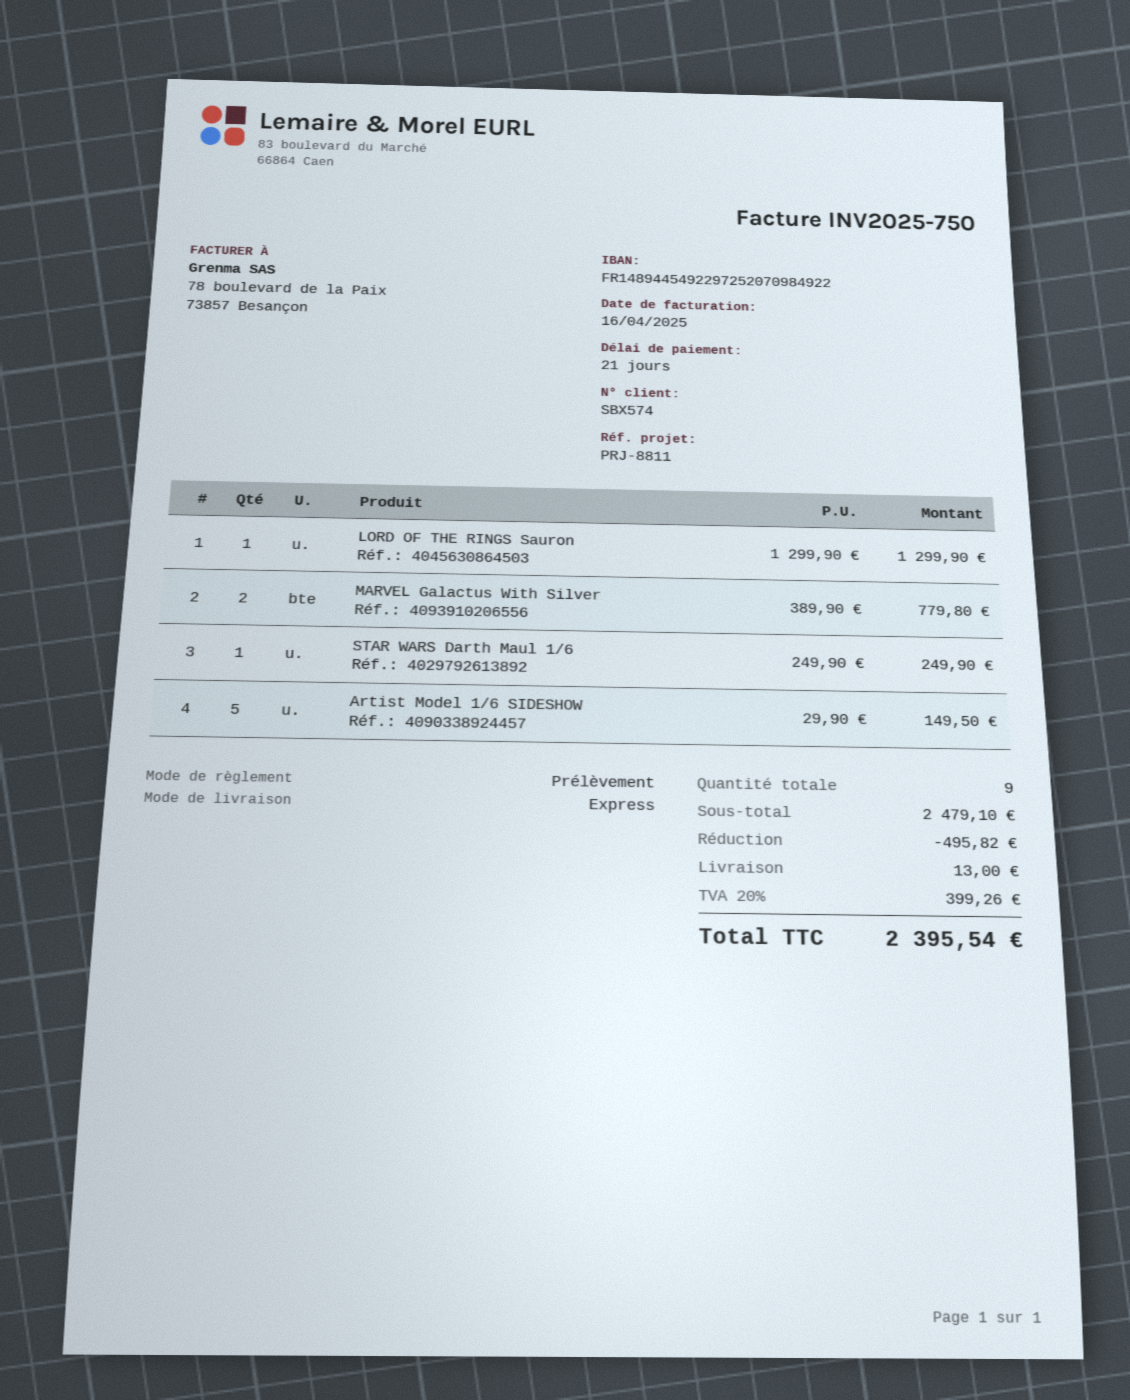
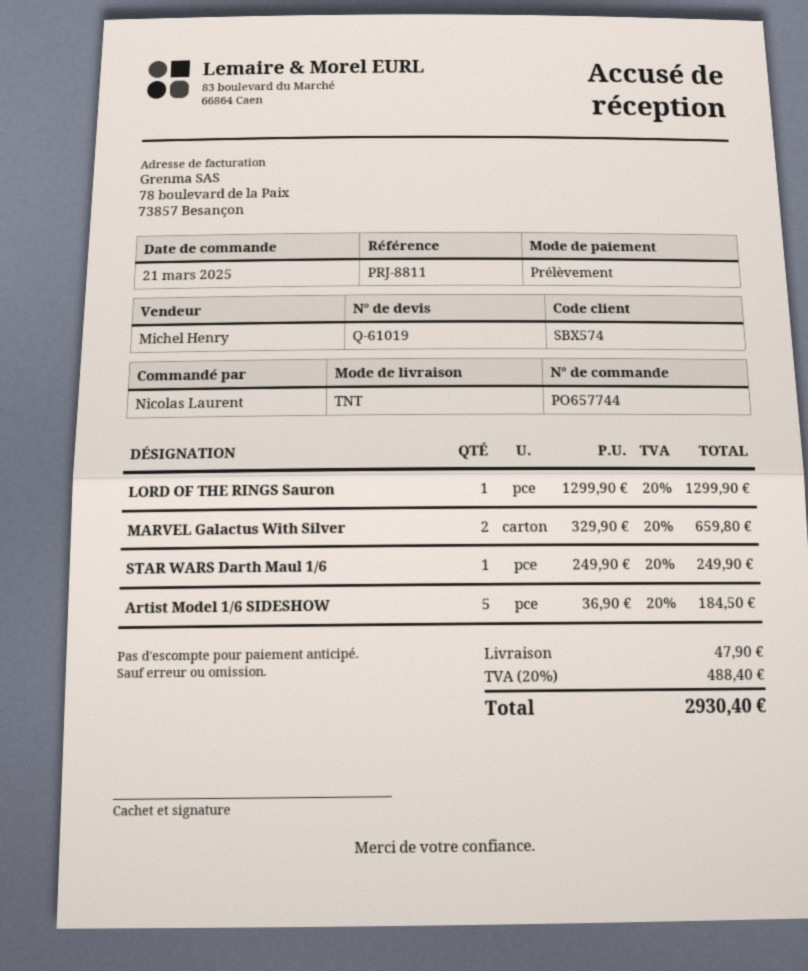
shipping method: express -> TNT
MARVEL Galactus With Silver: 2 x 389.90 = 779.80 -> 2 x 329.90 = 659.80
Artist Model 1/6 SIDESHOW: 5 x 29.90 = 149.50 -> 5 x 36.90 = 184.50
discount: 495.82 -> none
shipping: 13.00 -> 47.90
tax: 20% = 399.26 -> 20% = 488.40
total: 2395.54 -> 2930.40

